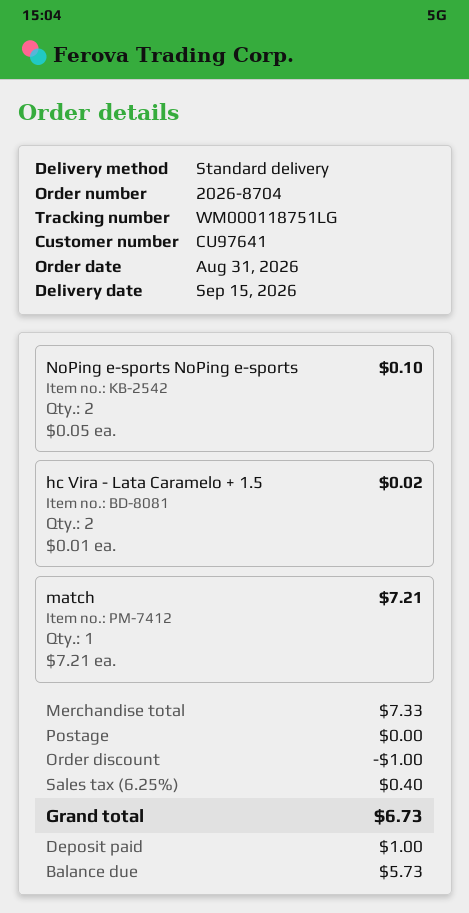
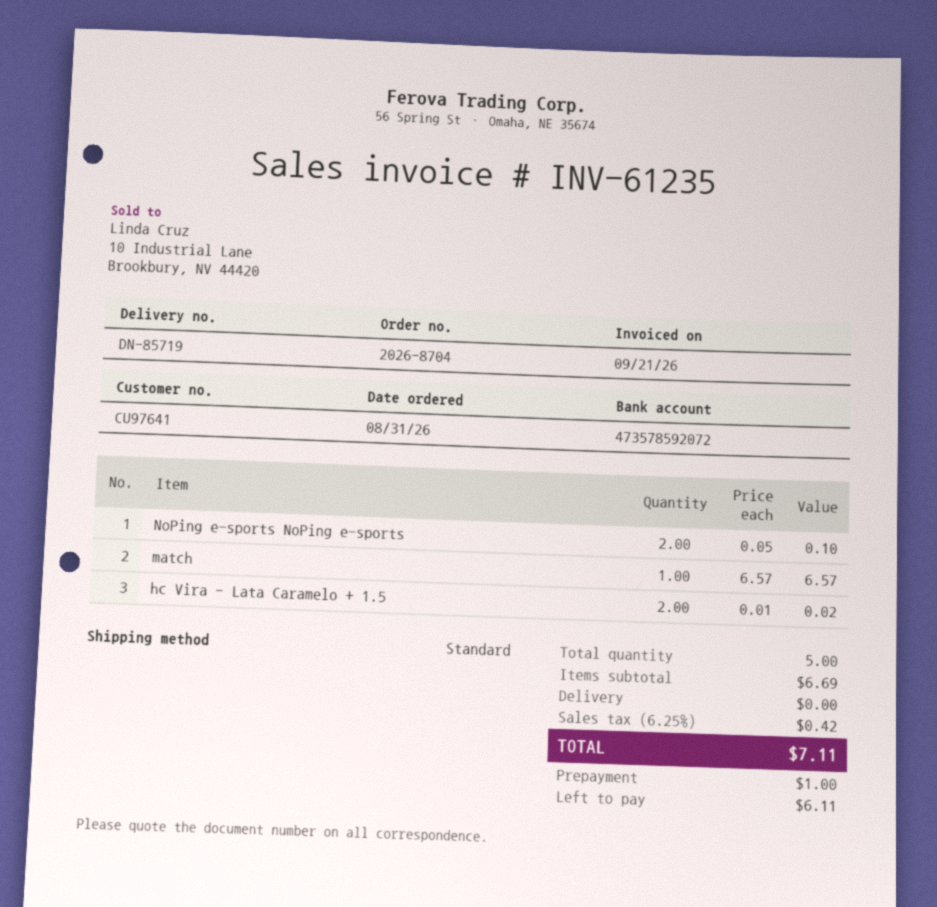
match: 1 x 7.21 = 7.21 -> 1 x 6.57 = 6.57
subtotal: 7.33 -> 6.69
discount: 1.00 -> none
tax: 6.25% = 0.40 -> 6.25% = 0.42
total: 6.73 -> 7.11
balance: 5.73 -> 6.11

